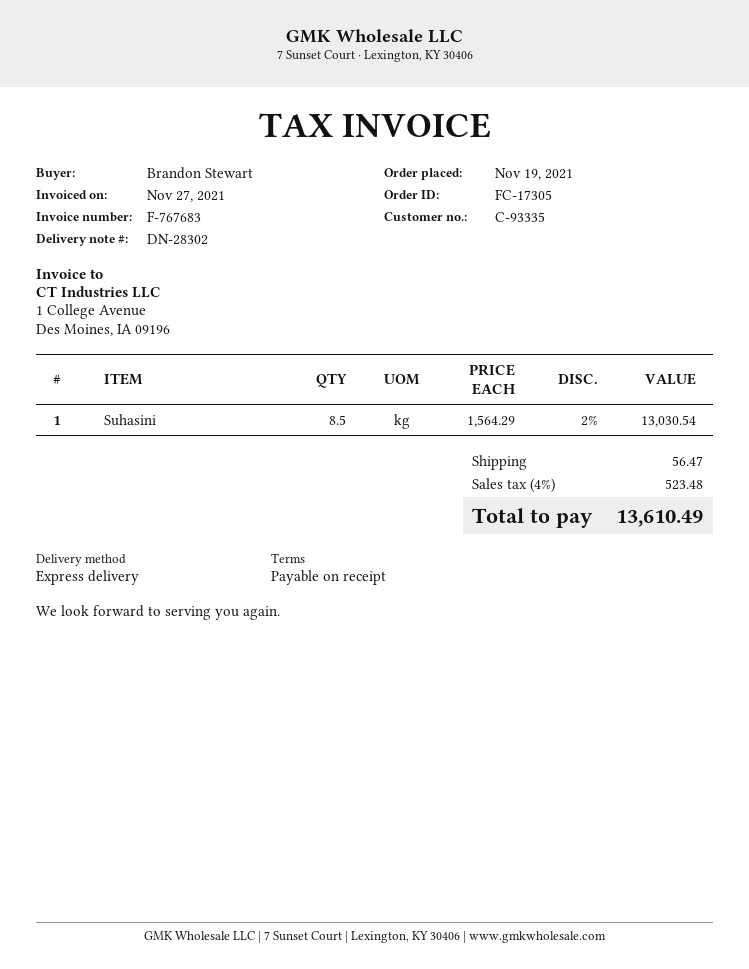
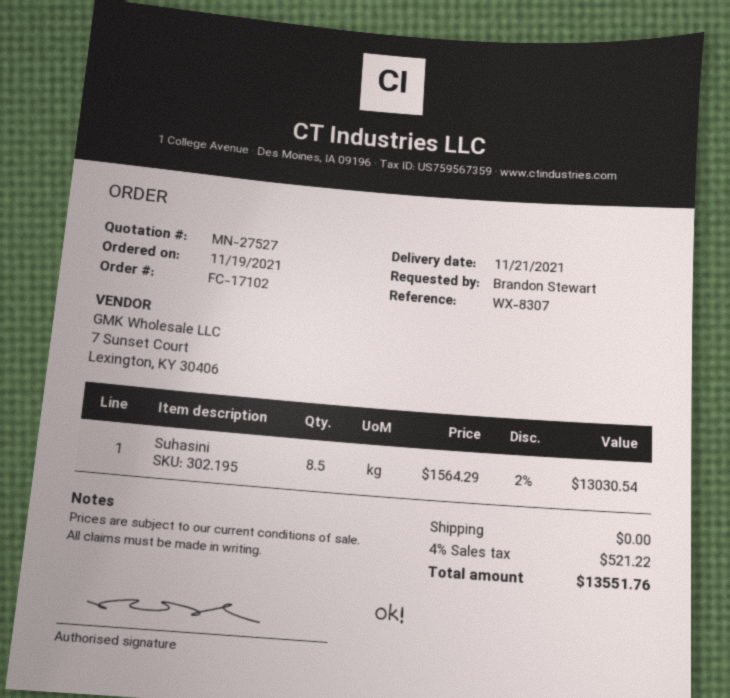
order number: FC-17305 -> FC-17102
shipping: 56.47 -> 0.00
tax: 4% = 523.48 -> 4% = 521.22
total: 13610.49 -> 13551.76

